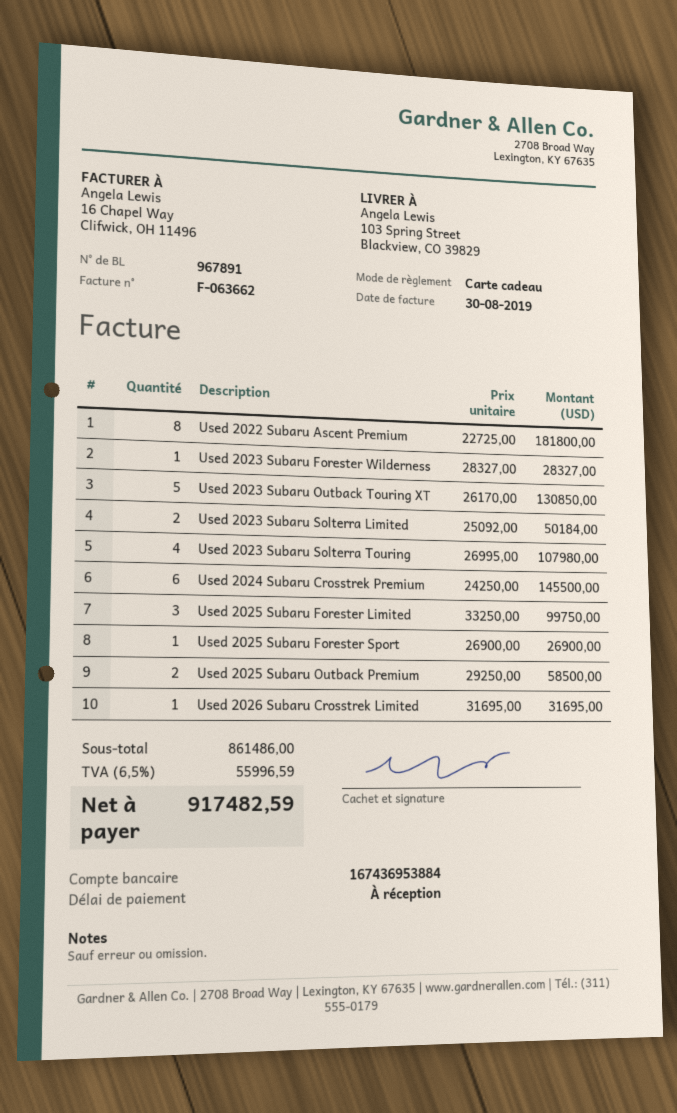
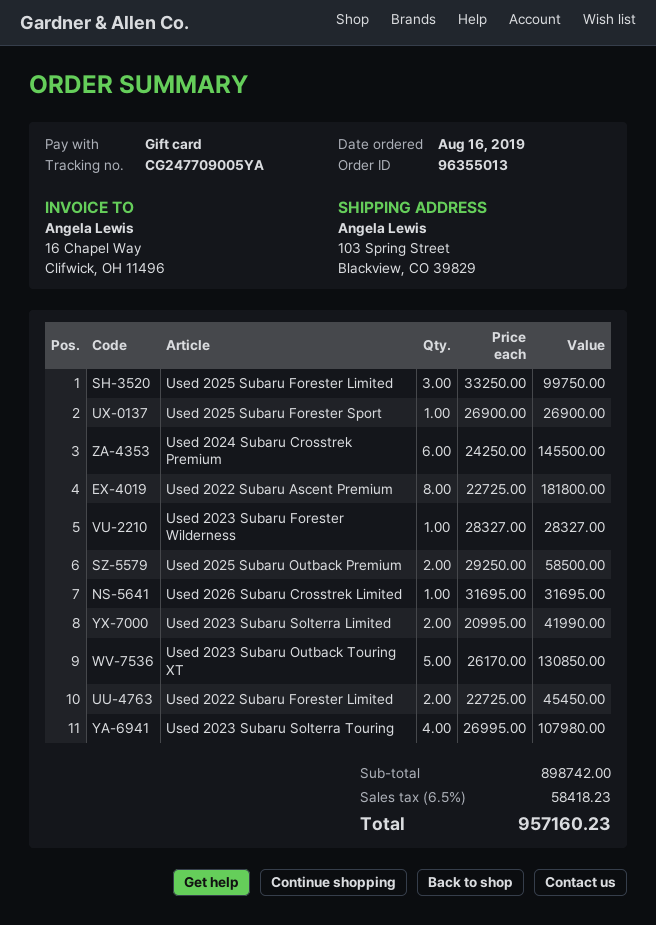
Used 2023 Subaru Solterra Limited: 2 x 25092.00 = 50184.00 -> 2 x 20995.00 = 41990.00
Used 2022 Subaru Forester Limited: none -> 2 x 22725.00 = 45450.00
subtotal: 861486.00 -> 898742.00
tax: 6.5% = 55996.59 -> 6.5% = 58418.23
total: 917482.59 -> 957160.23

